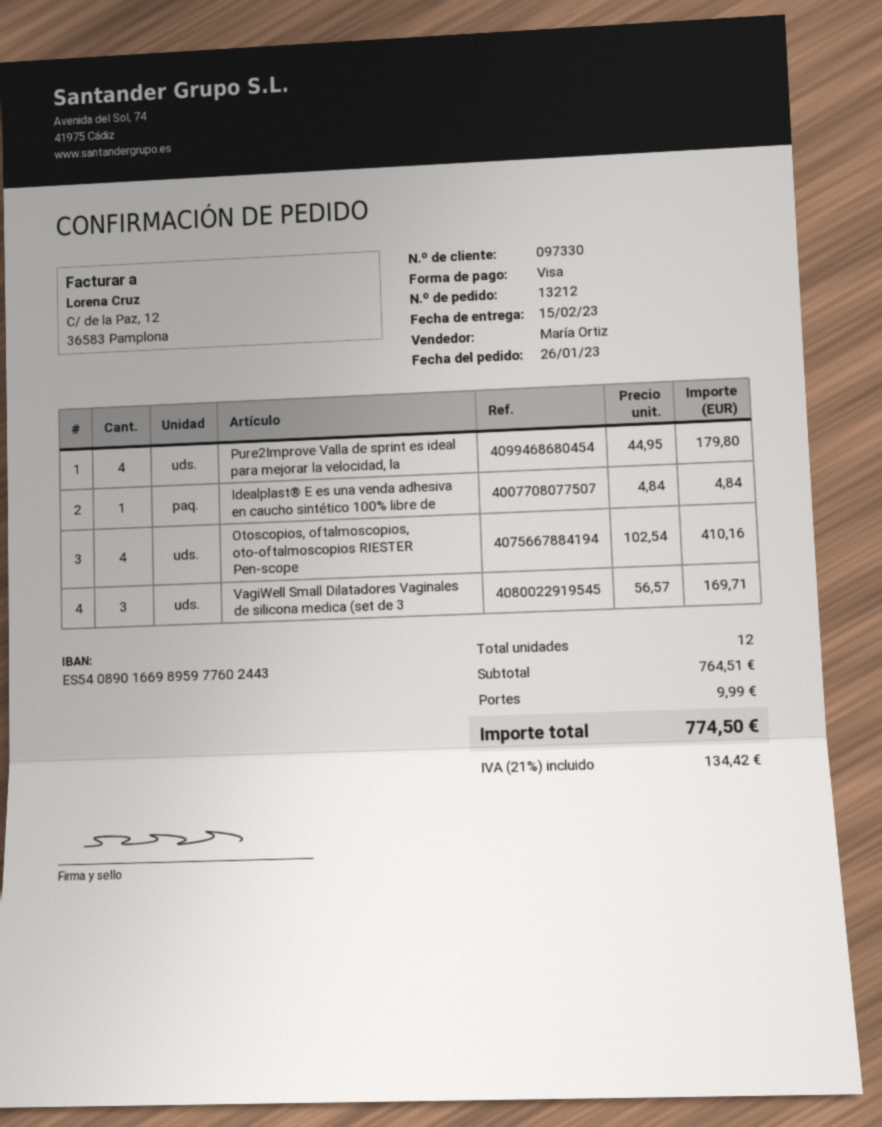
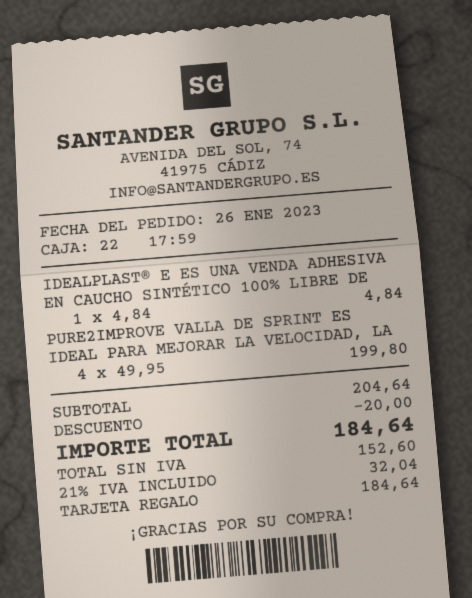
payment method: Visa -> gift card
Pure2Improve Valla de sprint es ideal para mejorar la velocidad, la: 4 x 44.95 = 179.80 -> 4 x 49.95 = 199.80
Otoscopios, oftalmoscopios, oto-oftalmoscopios RIESTER Pen-scope: 4 x 102.54 = 410.16 -> none
VagiWell Small Dilatadores Vaginales de silicona medica (set de 3: 3 x 56.57 = 169.71 -> none
subtotal: 764.51 -> 204.64
discount: none -> 20.00
shipping: 9.99 -> none
tax: 21% = 134.42 -> 21% = 32.04
total: 774.50 -> 184.64

